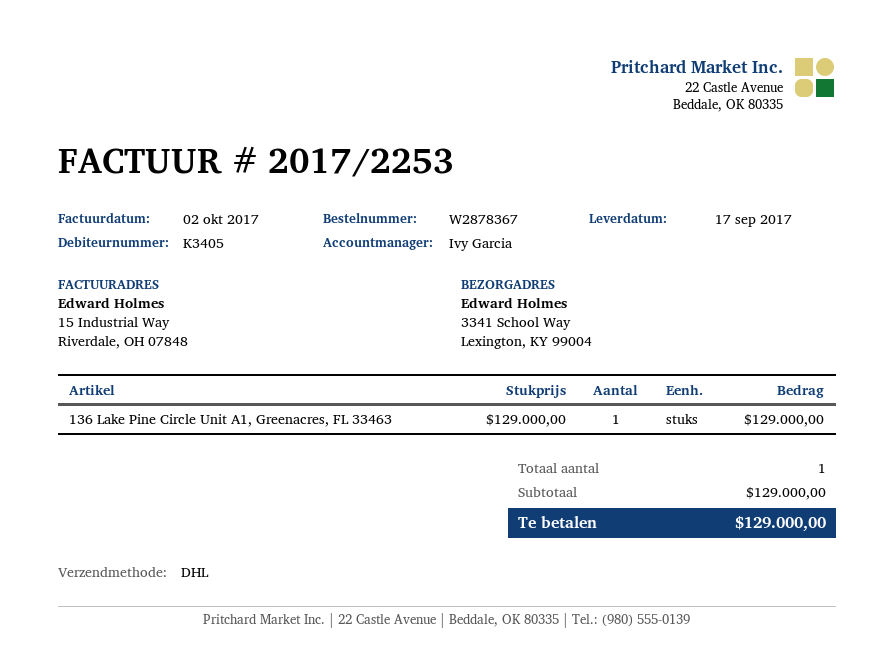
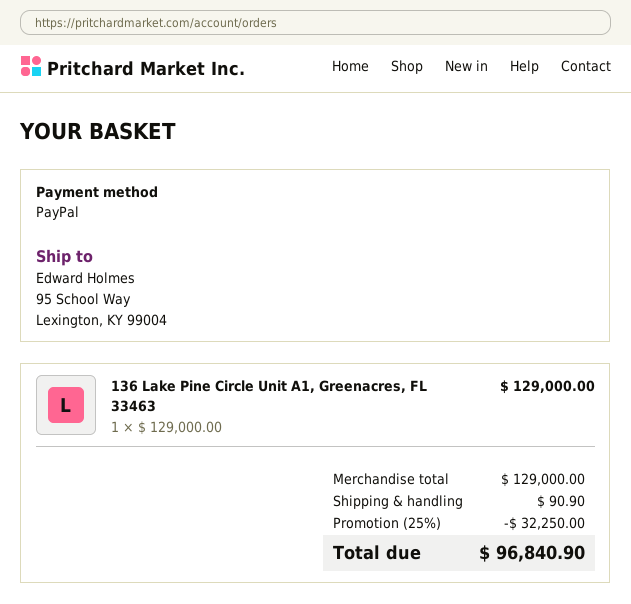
ship to: 3341 School Way, Lexington, KY 99004 -> 95 School Way, Lexington, KY 99004
discount: none -> 25% = 32250.00
shipping: none -> 90.90
total: 129000.00 -> 96840.90

